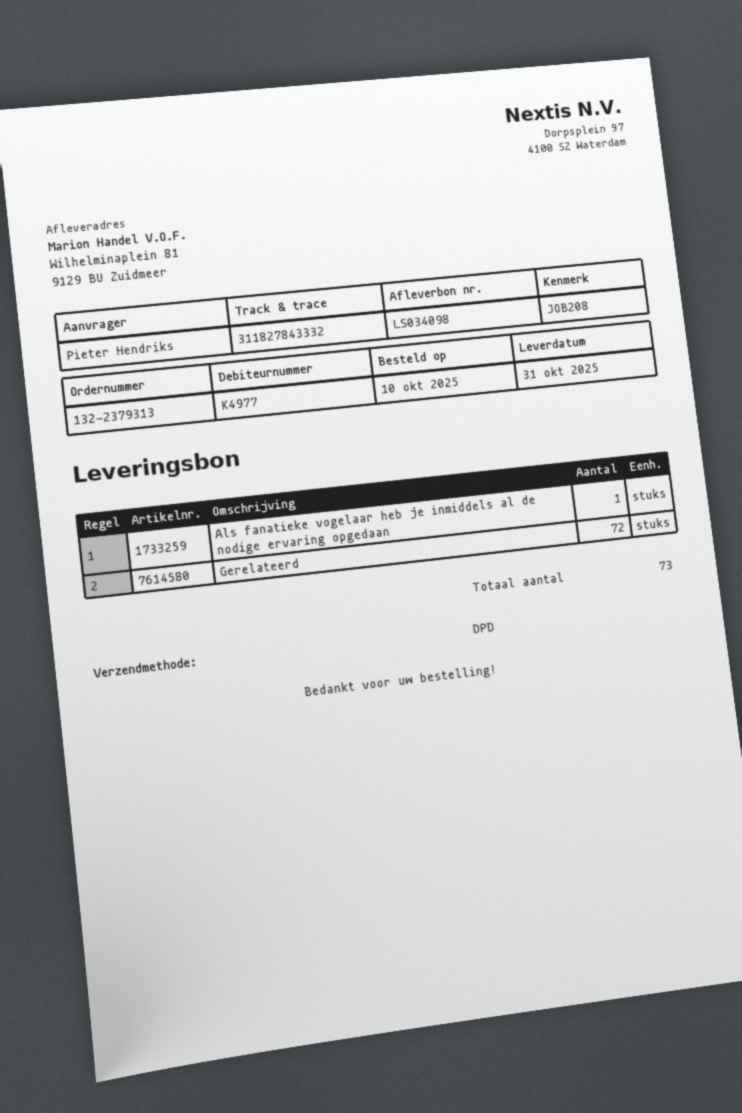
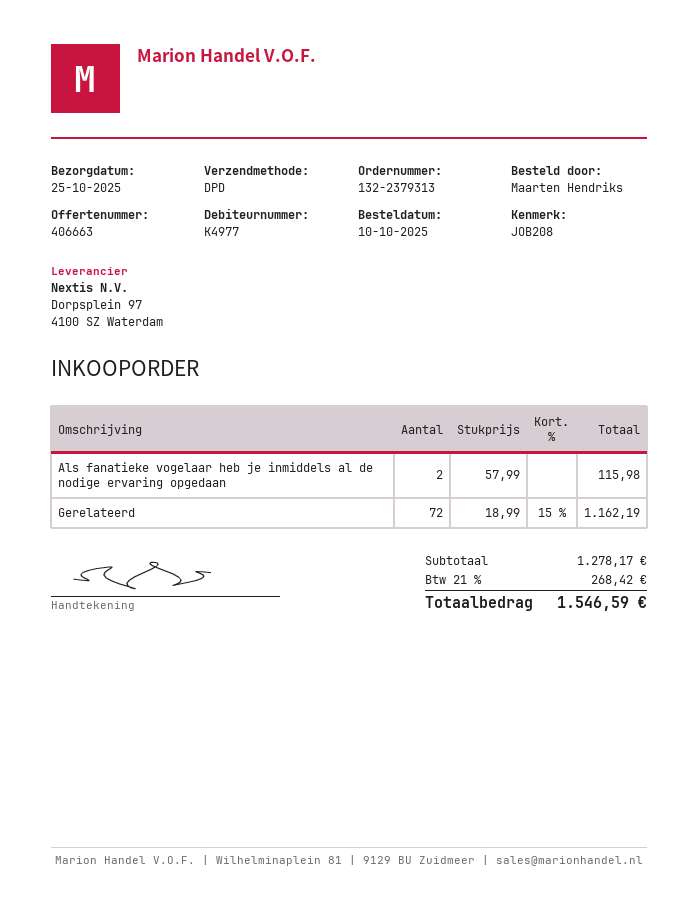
delivery date: 2025-10-31 -> 2025-10-25
ordered by: Pieter Hendriks -> Maarten Hendriks
Als fanatieke vogelaar heb je inmiddels al de nodige ervaring opgedaan: 1 -> 2

